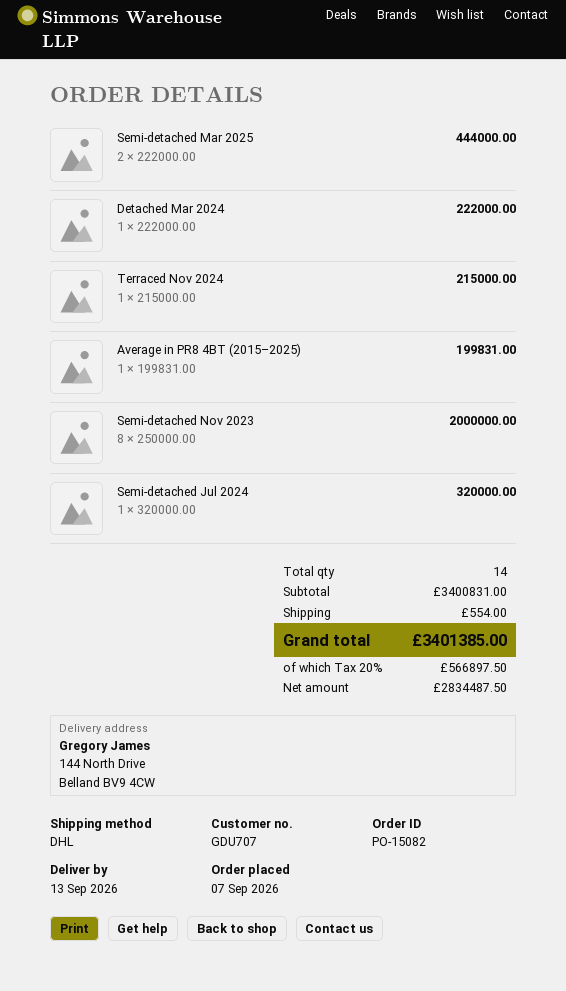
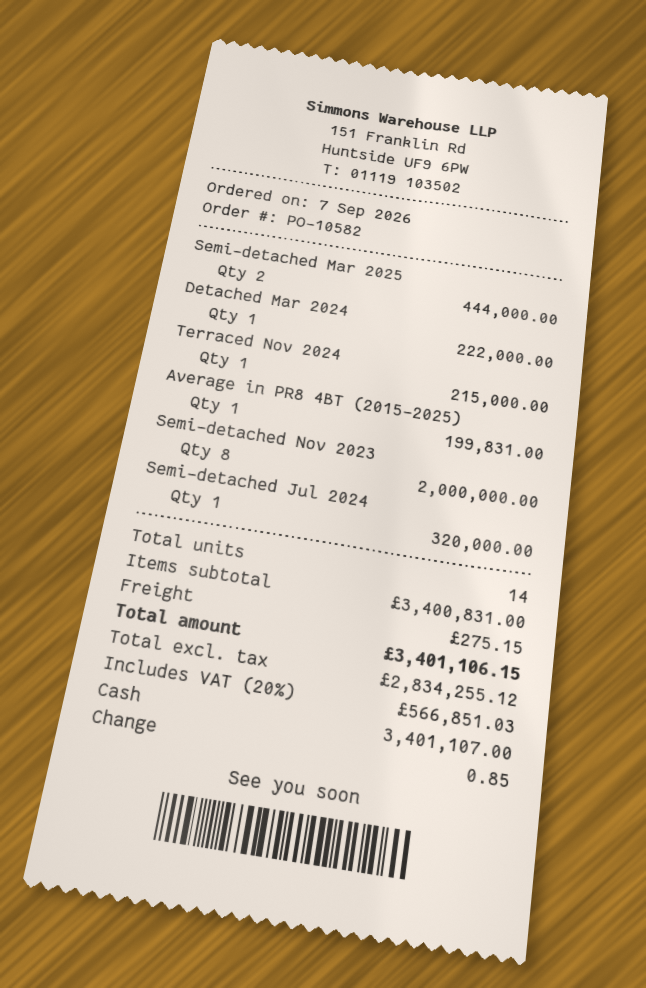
order number: PO-15082 -> PO-10582
shipping: 554.00 -> 275.15
net: 2834487.50 -> 2834255.12
tax: 20% = 566897.50 -> 20% = 566851.03
total: 3401385.00 -> 3401106.15

